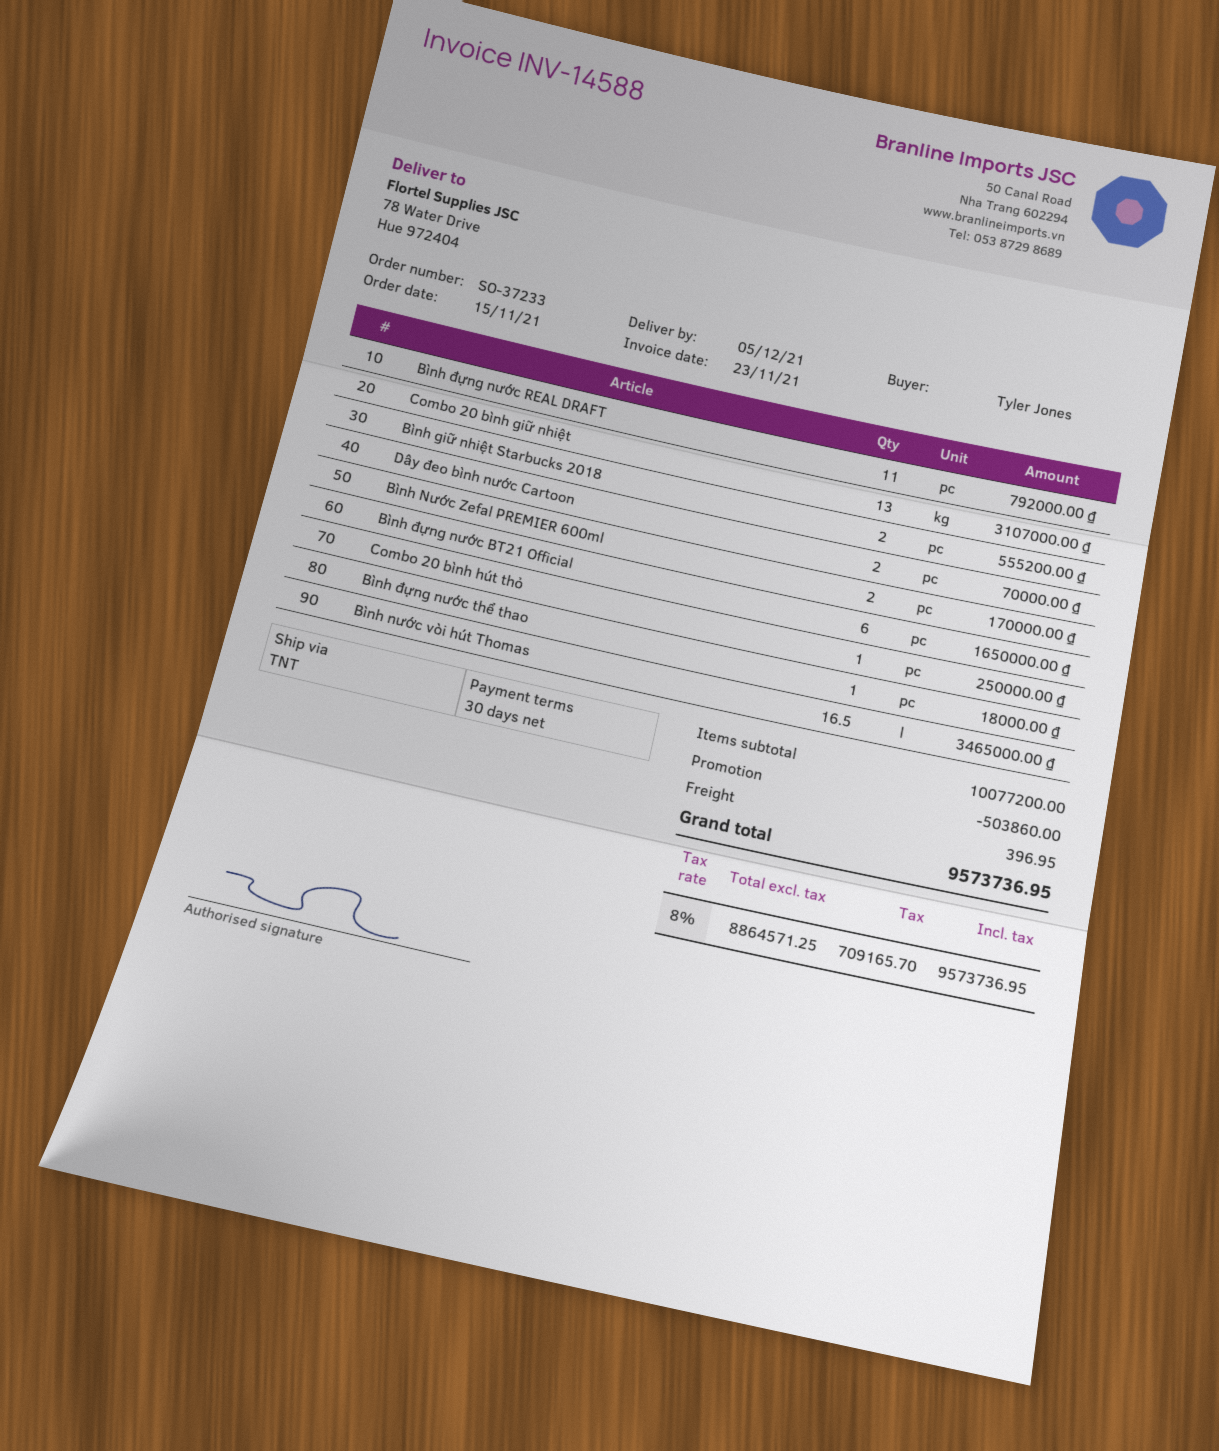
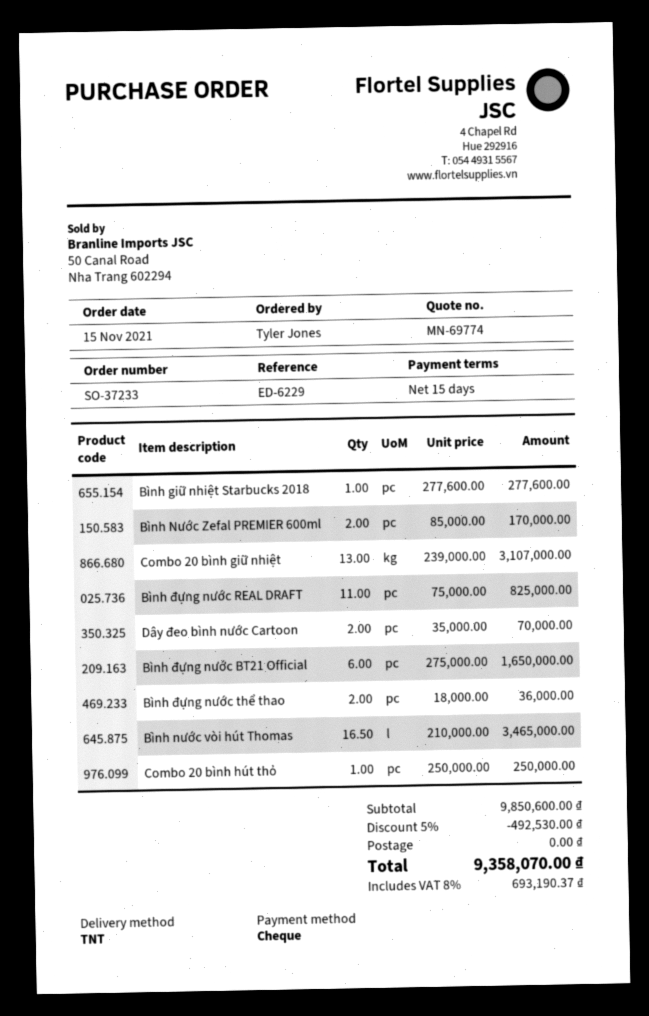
payment terms: 30 days -> 15 days
Bình đựng nước REAL DRAFT: 11 for 792000.00 -> 11 for 825000.00
Bình giữ nhiệt Starbucks 2018: 2 for 555200.00 -> 1 for 277600.00
Bình đựng nước thể thao: 1 for 18000.00 -> 2 for 36000.00
subtotal: 10077200.00 -> 9850600.00
discount: 503860.00 -> 492530.00
shipping: 396.95 -> 0.00
tax: 8% = 709165.70 -> 8% = 693190.37
total: 9573736.95 -> 9358070.00

